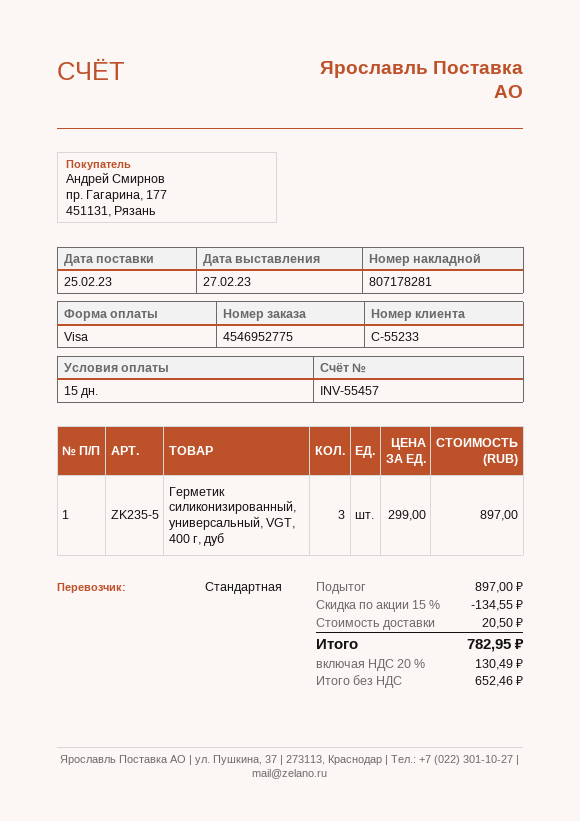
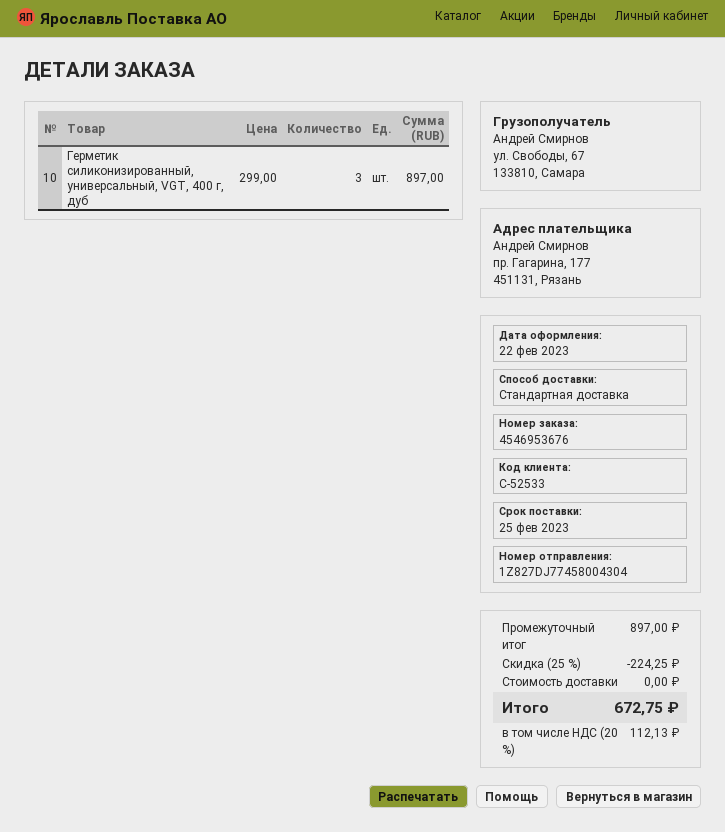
order number: 4546952775 -> 4546953676
customer number: C-55233 -> C-52533
discount: 15% = 134.55 -> 25% = 224.25
shipping: 20.50 -> 0.00
tax: 20% = 130.49 -> 20% = 112.13
total: 782.95 -> 672.75

